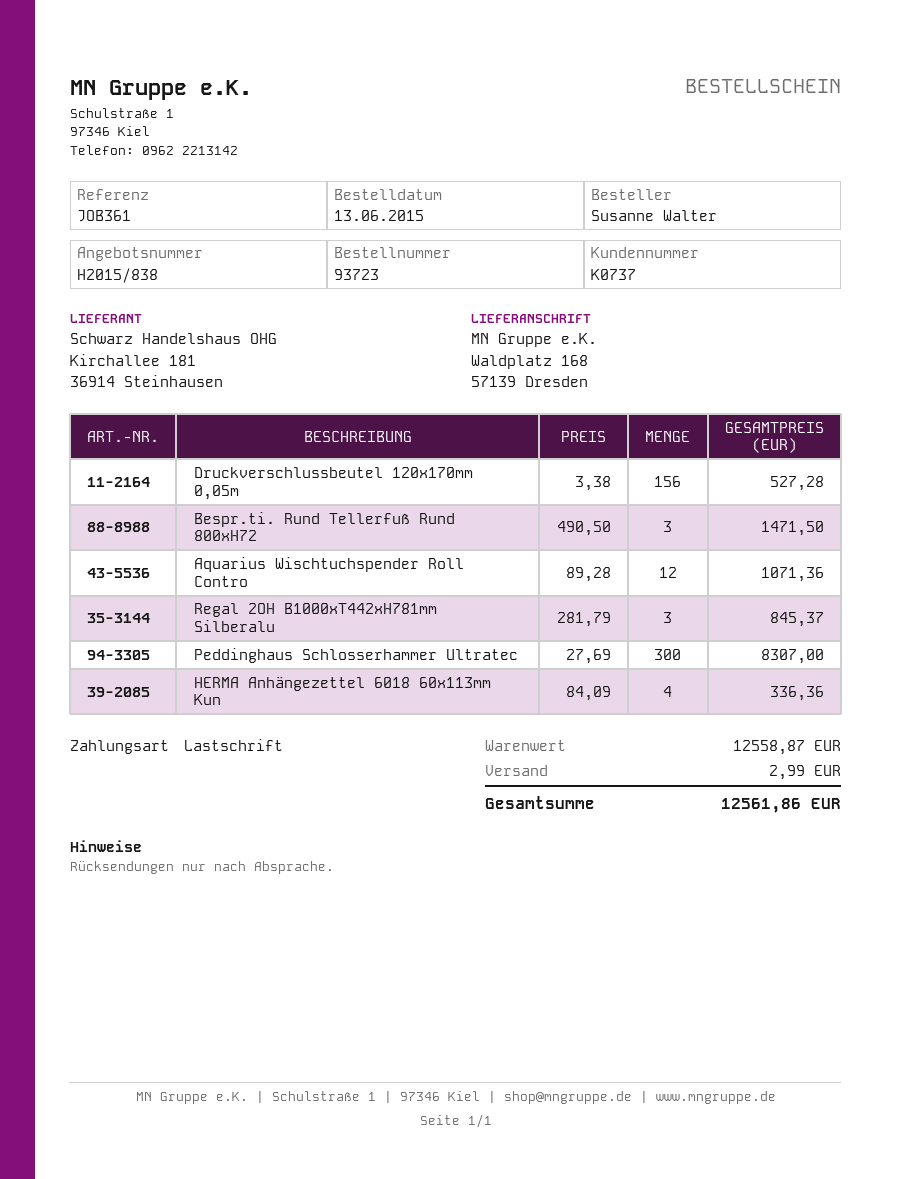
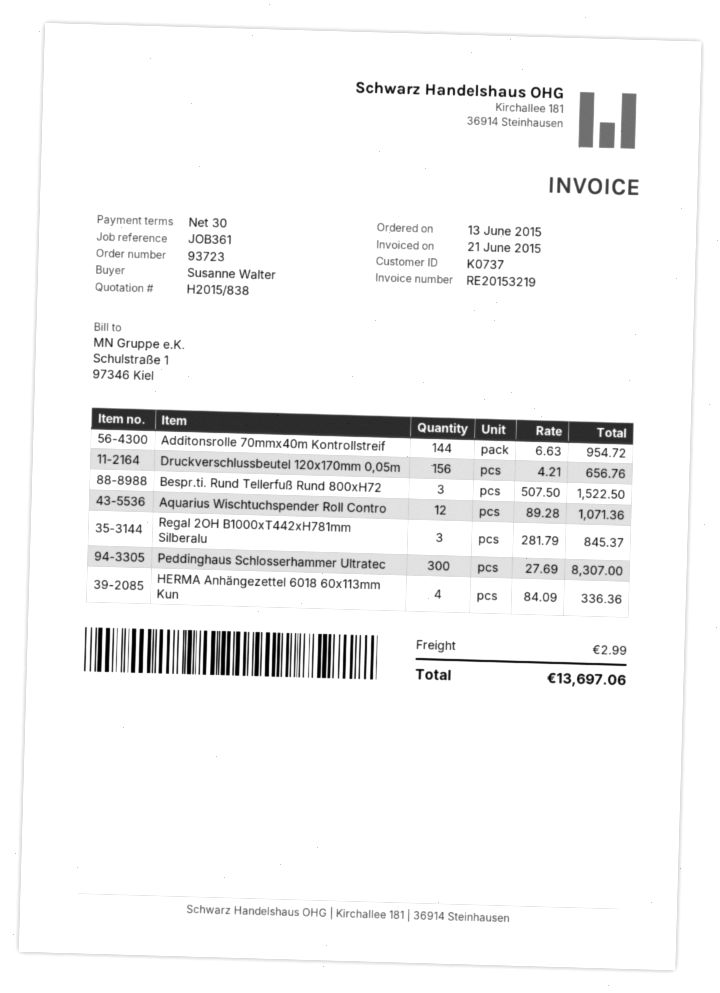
Druckverschlussbeutel 120x170mm 0,05m: 156 x 3.38 = 527.28 -> 156 x 4.21 = 656.76
Bespr.ti. Rund Tellerfuß Rund 800xH72: 3 x 490.50 = 1471.50 -> 3 x 507.50 = 1522.50
Additonsrolle 70mmx40m Kontrollstreif: none -> 144 x 6.63 = 954.72
total: 12561.86 -> 13697.06

